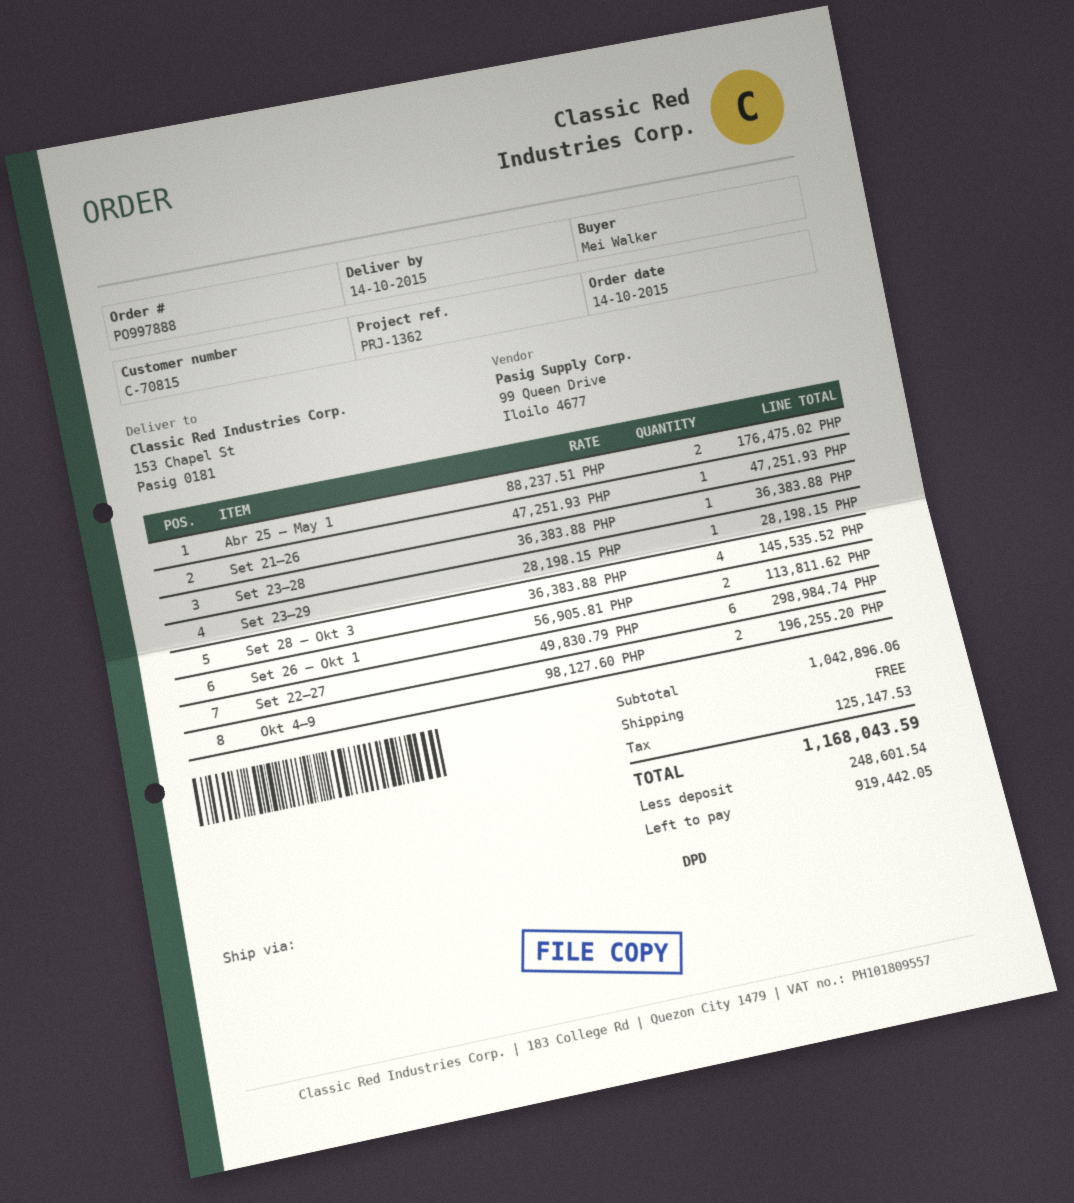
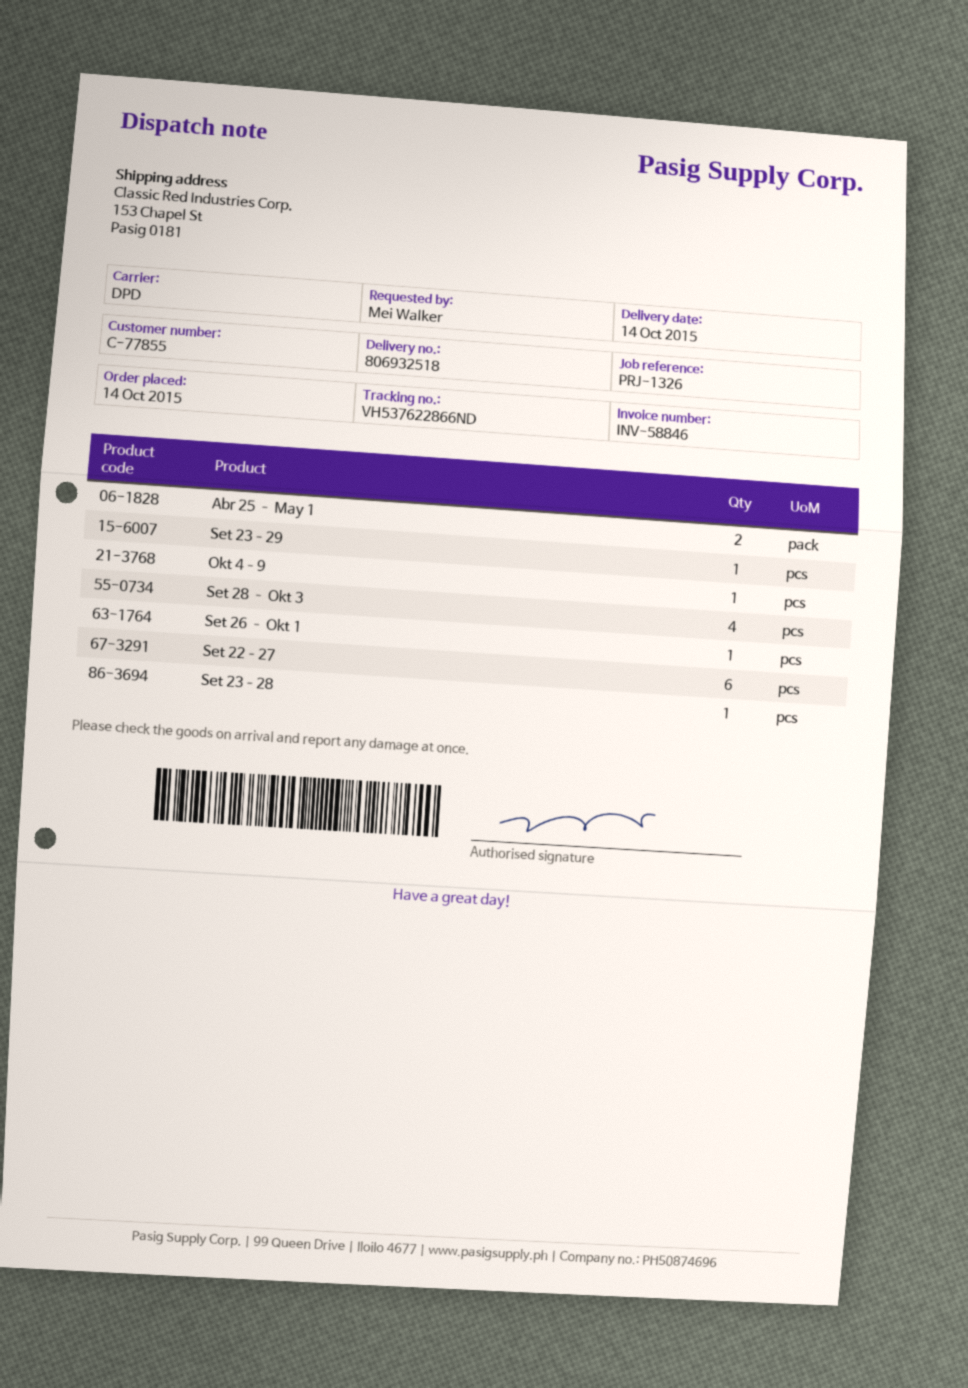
customer number: C-70815 -> C-77855
reference: PRJ-1362 -> PRJ-1326
Set 21–26: 1 -> none
Set 26 – Okt 1: 2 -> 1
Okt 4–9: 2 -> 1

